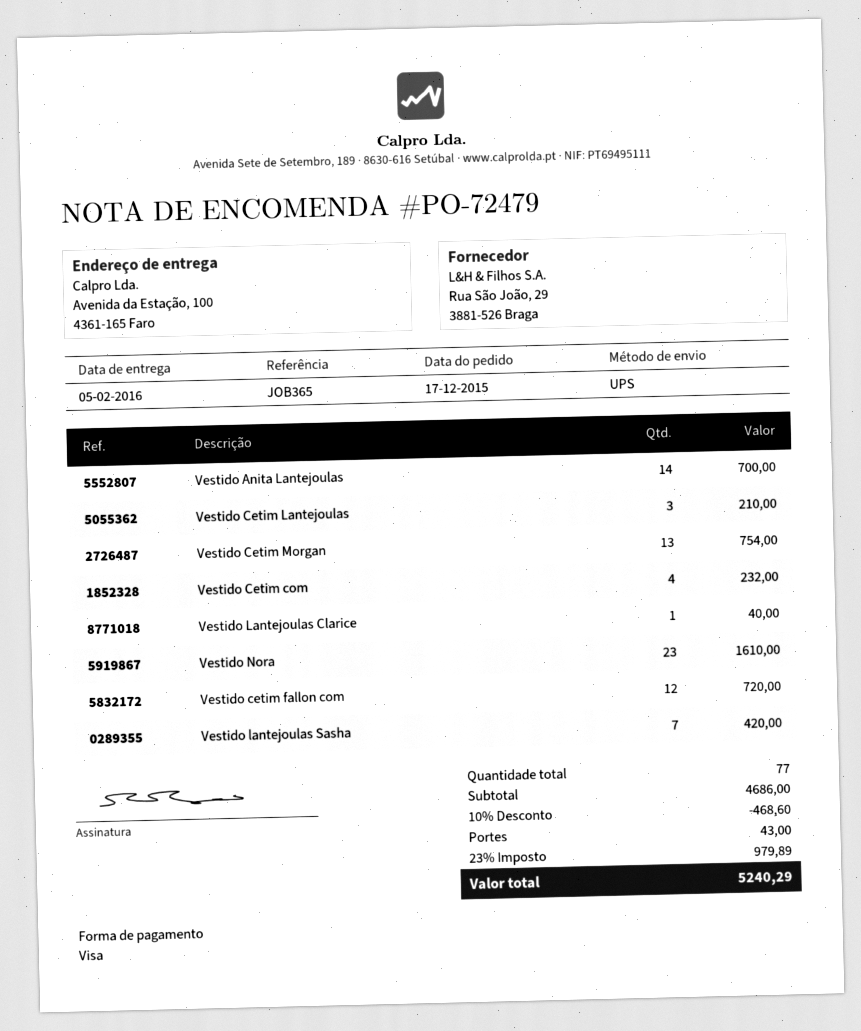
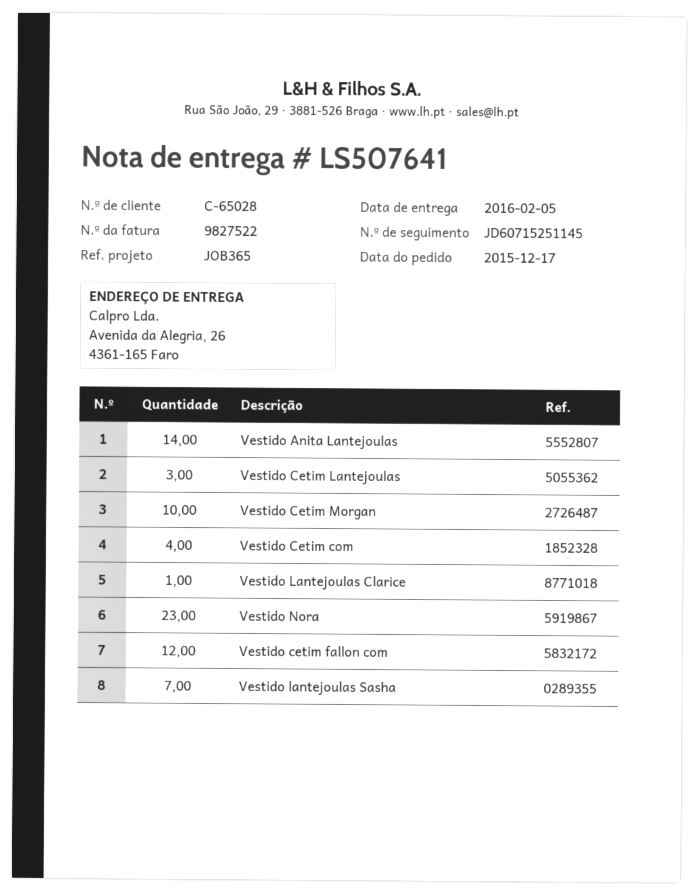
ship to: Avenida da Estação, 100, 4361-165 Faro -> Avenida da Alegria, 26, 4361-165 Faro
Vestido Cetim Morgan: 13 -> 10

